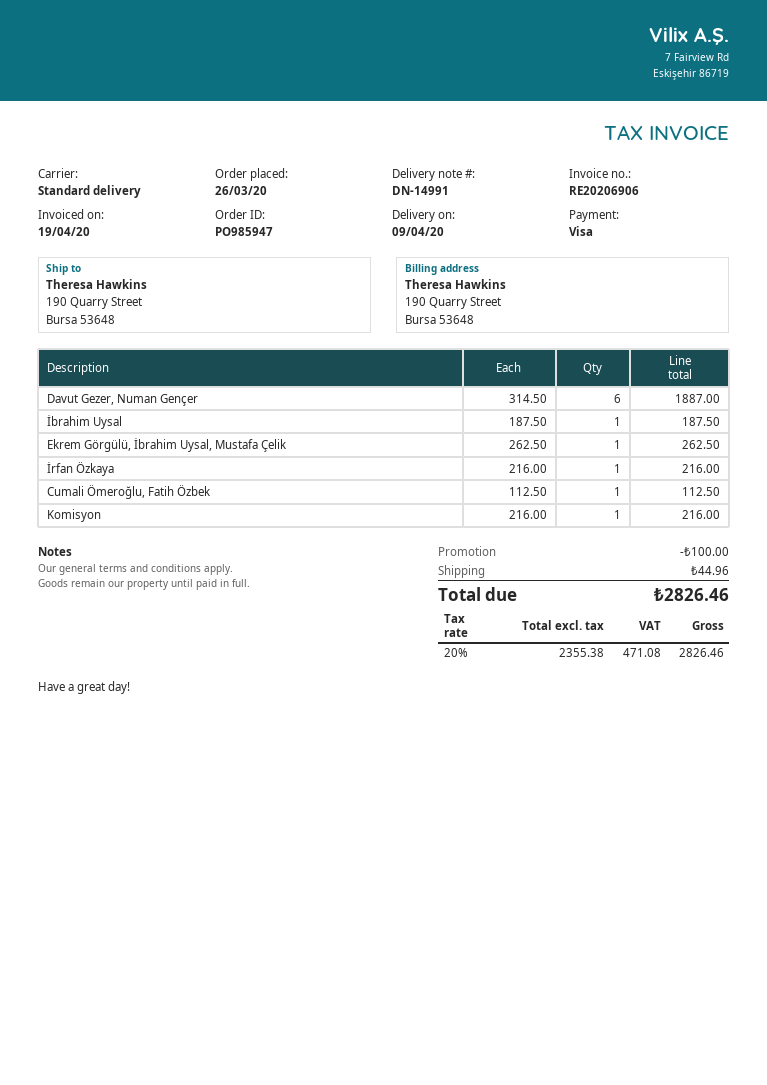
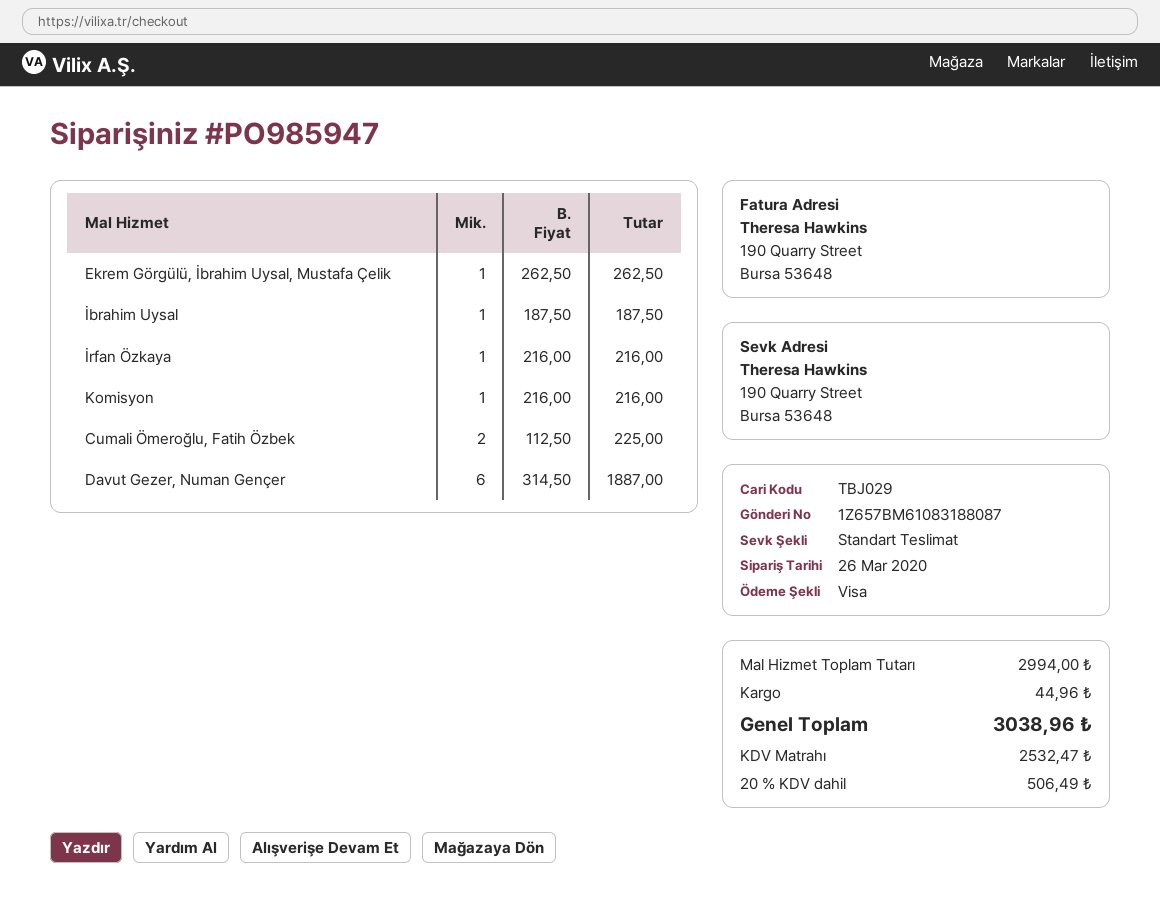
Cumali Ömeroğlu, Fatih Özbek: 1 x 112.50 = 112.50 -> 2 x 112.50 = 225.00
discount: 100.00 -> none
net: 2355.38 -> 2532.47
tax: 20% = 471.08 -> 20% = 506.49
total: 2826.46 -> 3038.96

